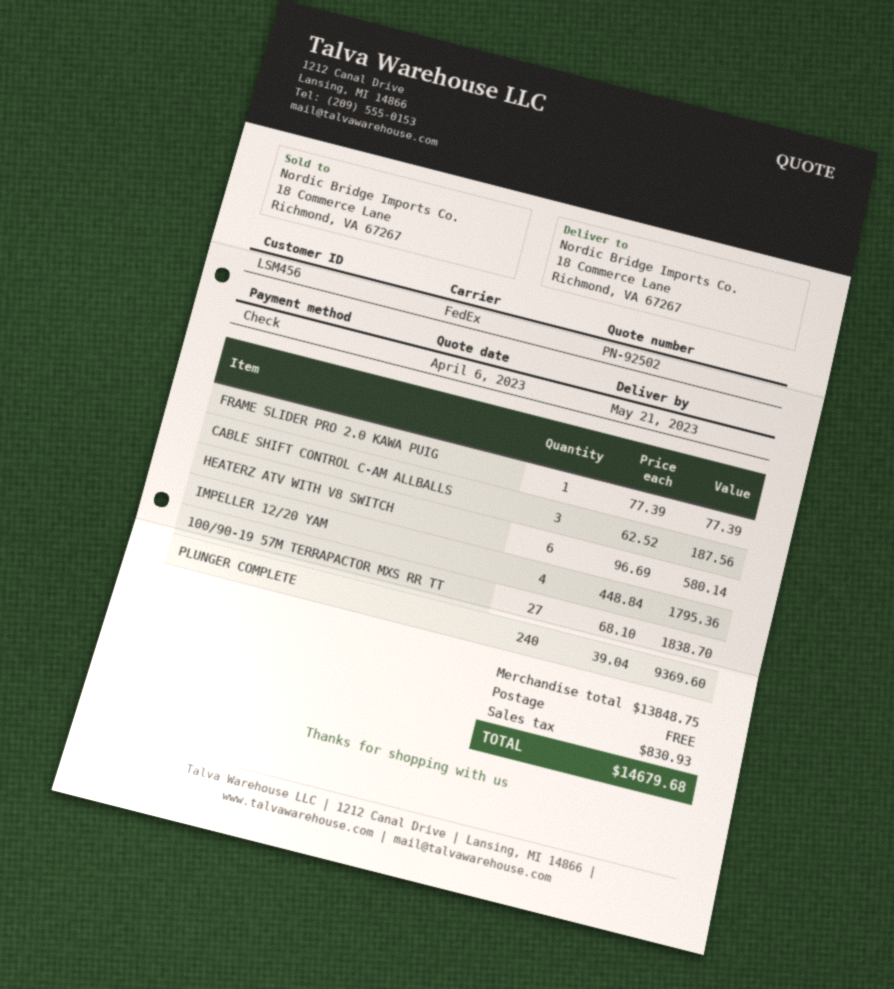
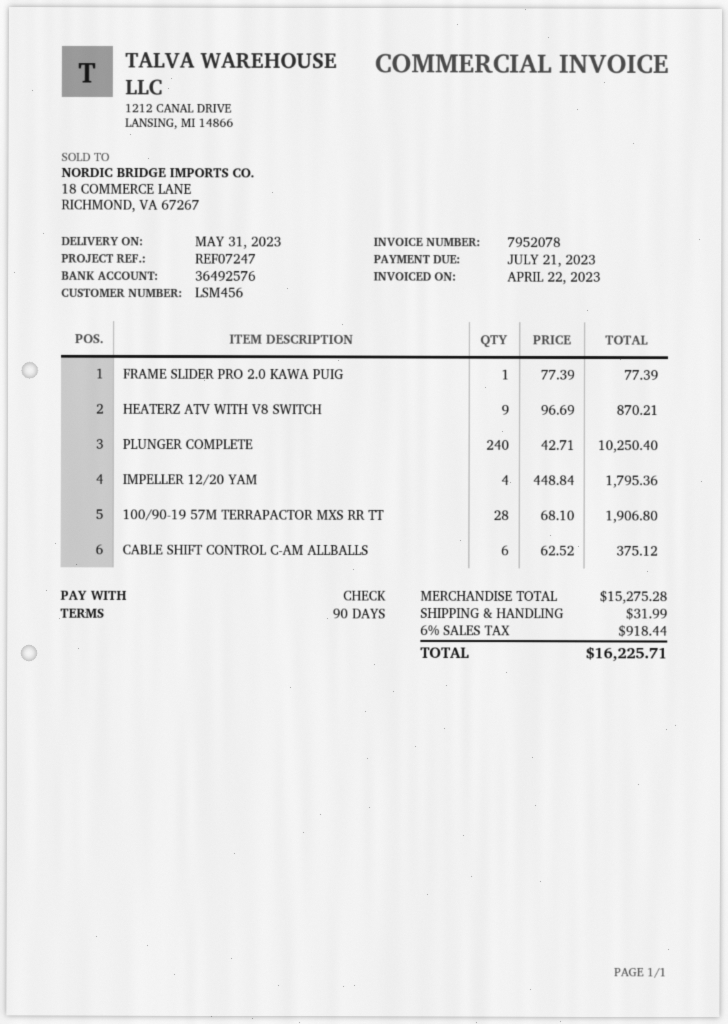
delivery date: 2023-05-21 -> 2023-05-31
CABLE SHIFT CONTROL C-AM ALLBALLS: 3 x 62.52 = 187.56 -> 6 x 62.52 = 375.12
HEATERZ ATV WITH V8 SWITCH: 6 x 96.69 = 580.14 -> 9 x 96.69 = 870.21
100/90-19 57M TERRAPACTOR MXS RR TT: 27 x 68.10 = 1838.70 -> 28 x 68.10 = 1906.80
PLUNGER COMPLETE: 240 x 39.04 = 9369.60 -> 240 x 42.71 = 10250.40
subtotal: 13848.75 -> 15275.28
shipping: 0.00 -> 31.99
tax: 830.93 -> 918.44
total: 14679.68 -> 16225.71

